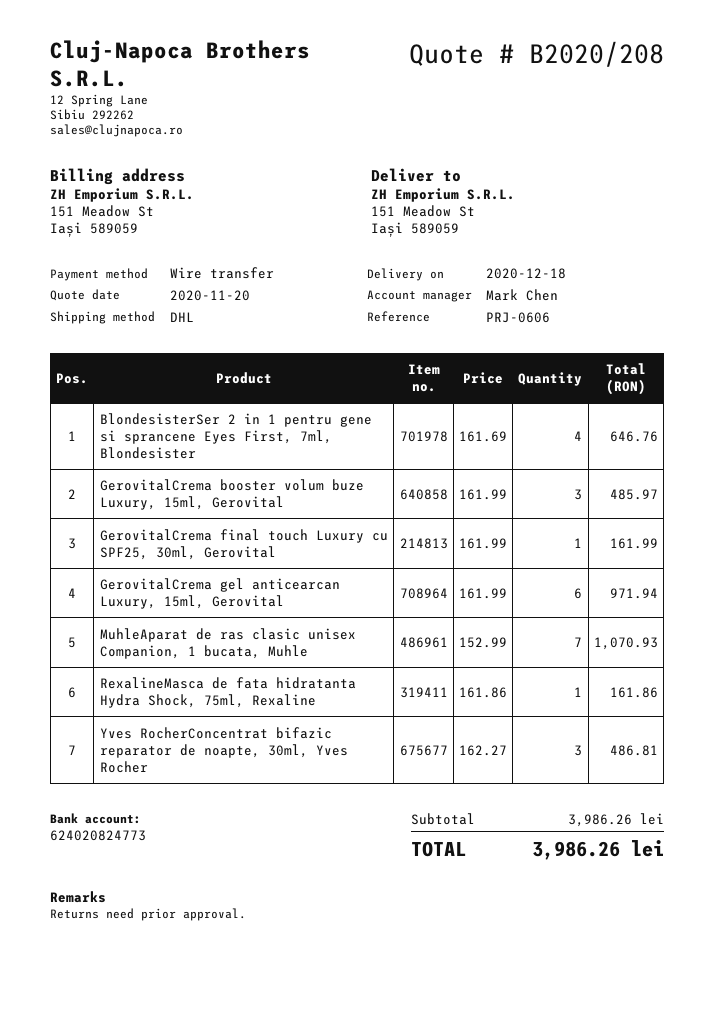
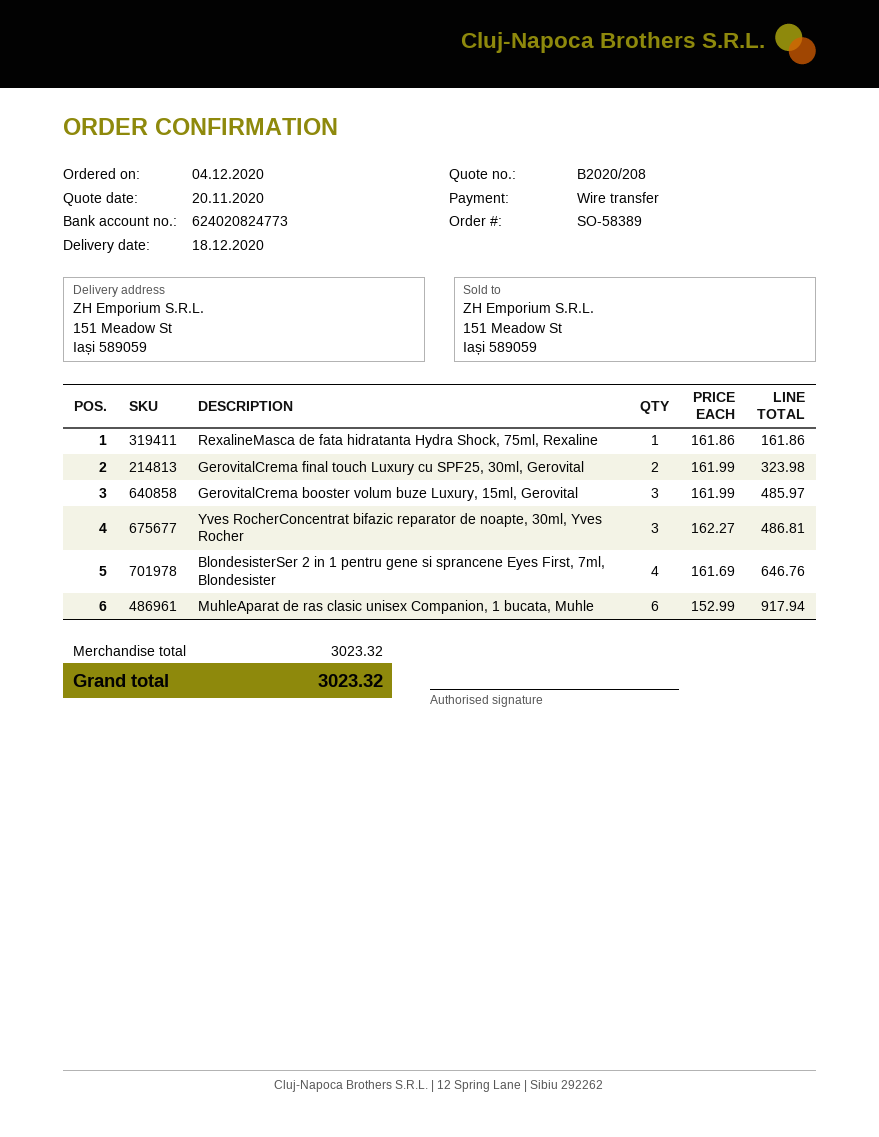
GerovitalCrema final touch Luxury cu SPF25, 30ml, Gerovital: 1 x 161.99 = 161.99 -> 2 x 161.99 = 323.98
GerovitalCrema gel anticearcan Luxury, 15ml, Gerovital: 6 x 161.99 = 971.94 -> none
MuhleAparat de ras clasic unisex Companion, 1 bucata, Muhle: 7 x 152.99 = 1070.93 -> 6 x 152.99 = 917.94
subtotal: 3986.26 -> 3023.32
total: 3986.26 -> 3023.32

